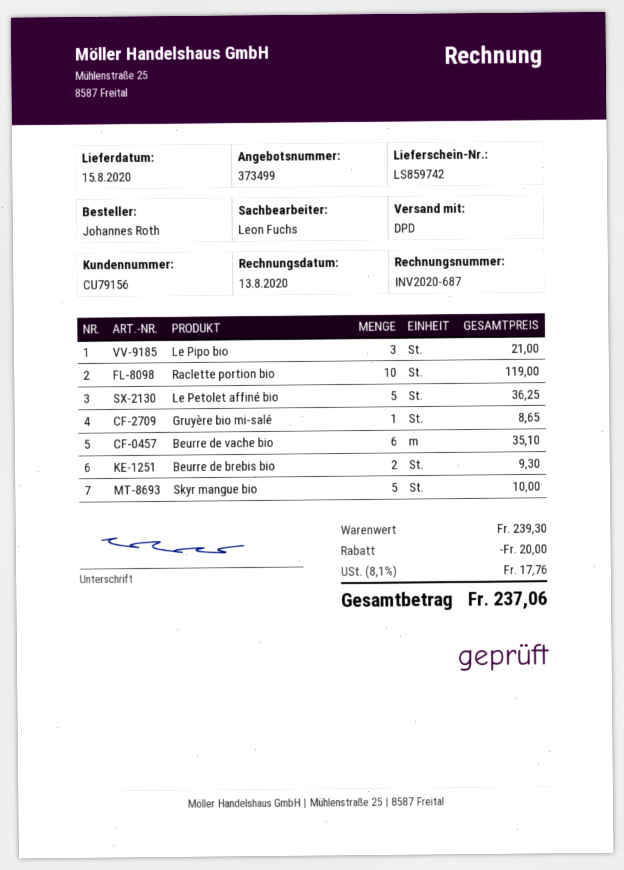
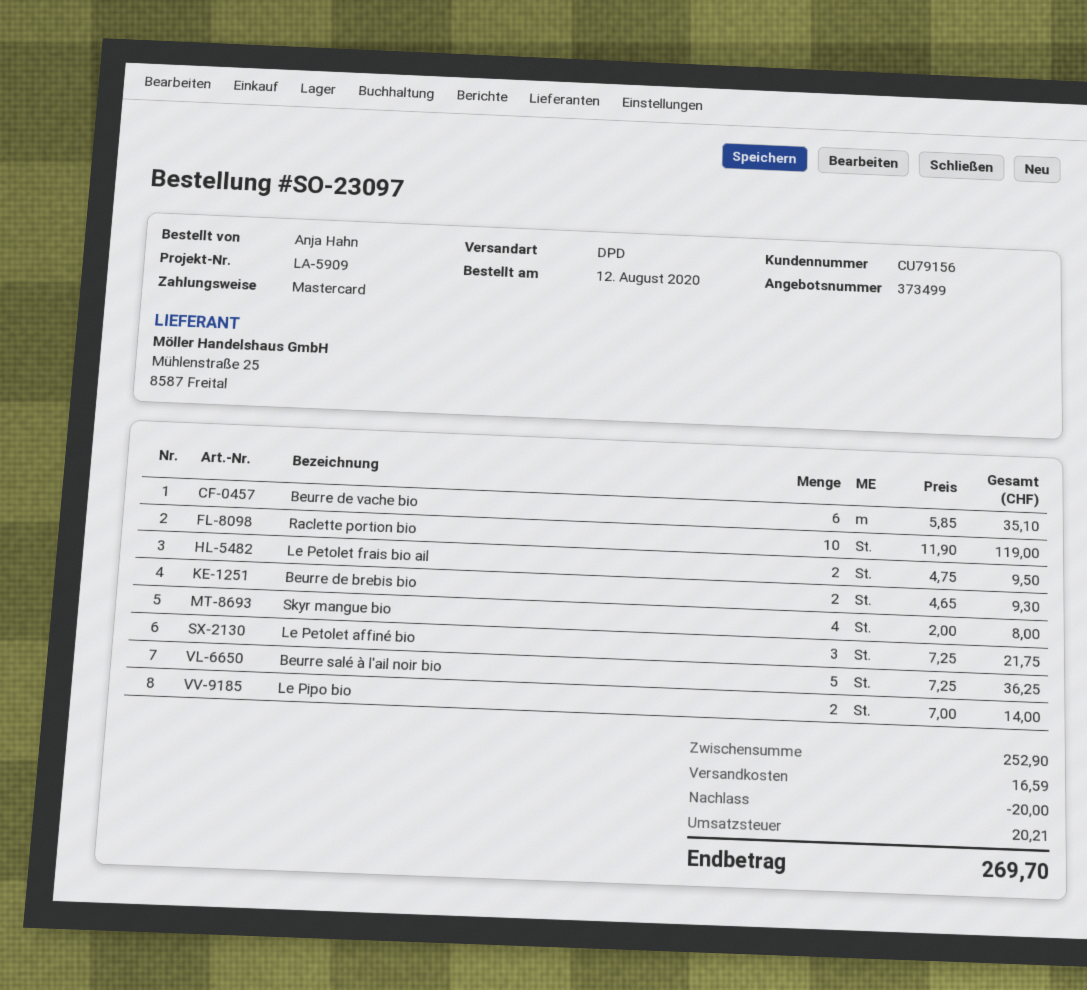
ordered by: Johannes Roth -> Anja Hahn
Le Pipo bio: 3 for 21.00 -> 2 for 14.00
Le Petolet affiné bio: 5 for 36.25 -> 3 for 21.75
Gruyère bio mi-salé: 1 for 8.65 -> none
Skyr mangue bio: 5 for 10.00 -> 4 for 8.00
Le Petolet frais bio ail: none -> 2 for 9.50
Beurre salé à l'ail noir bio: none -> 5 for 36.25
subtotal: 239.30 -> 252.90
shipping: none -> 16.59
tax: 17.76 -> 20.21
total: 237.06 -> 269.70

